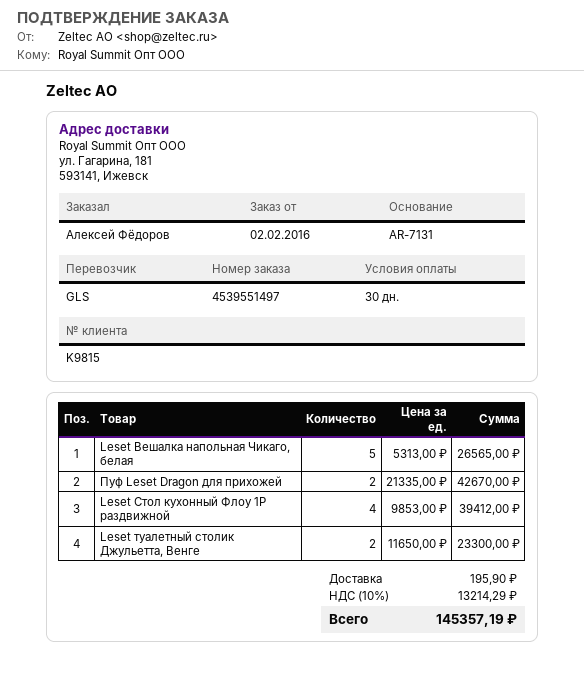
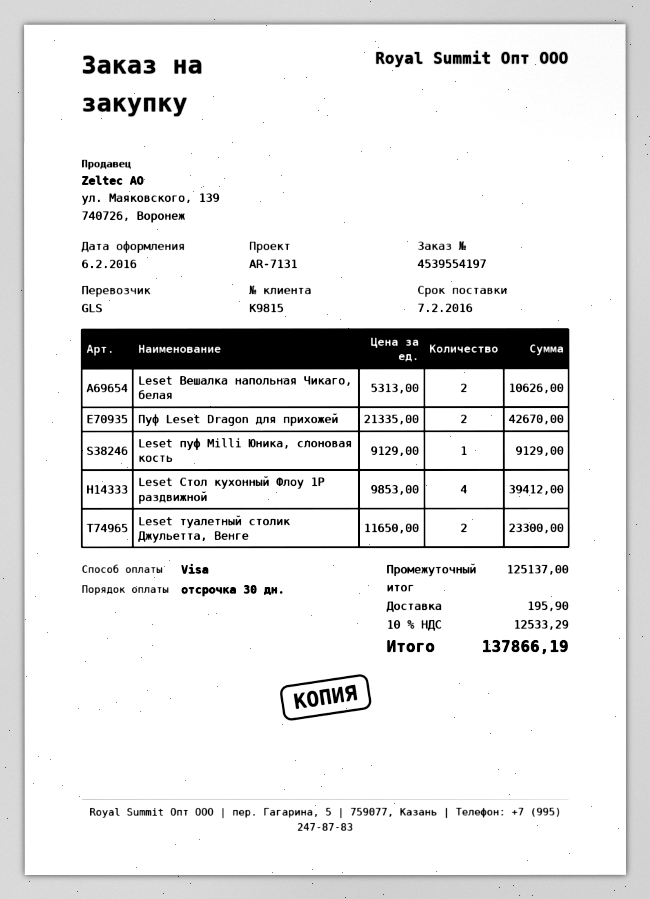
order number: 4539551497 -> 4539554197
order date: 2016-02-02 -> 2016-02-06
Leset Вешалка напольная Чикаго, белая: 5 x 5313.00 = 26565.00 -> 2 x 5313.00 = 10626.00
Leset пуф Milli Юника, слоновая кость: none -> 1 x 9129.00 = 9129.00
tax: 10% = 13214.29 -> 10% = 12533.29
total: 145357.19 -> 137866.19

